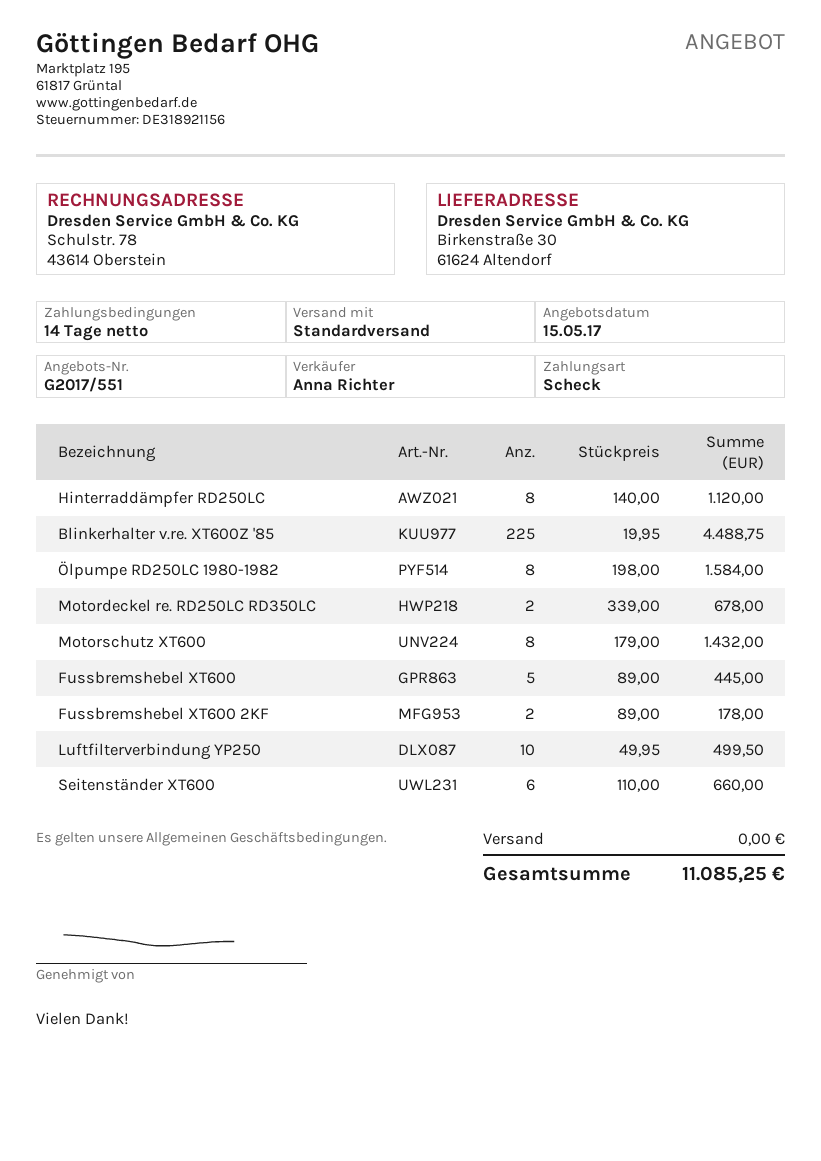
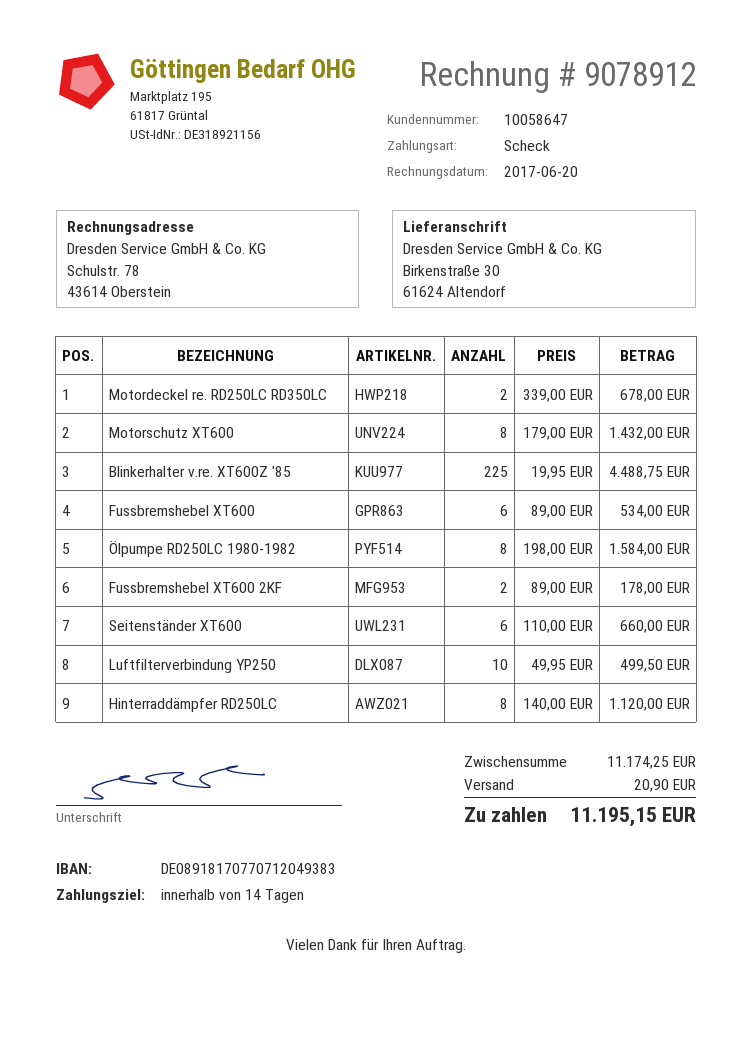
Fussbremshebel XT600: 5 x 89.00 = 445.00 -> 6 x 89.00 = 534.00
shipping: 0.00 -> 20.90
total: 11085.25 -> 11195.15

